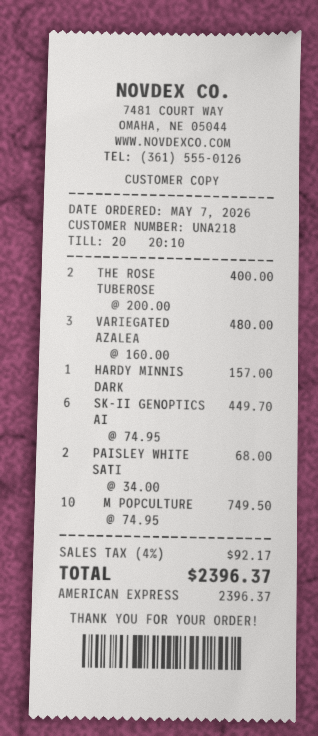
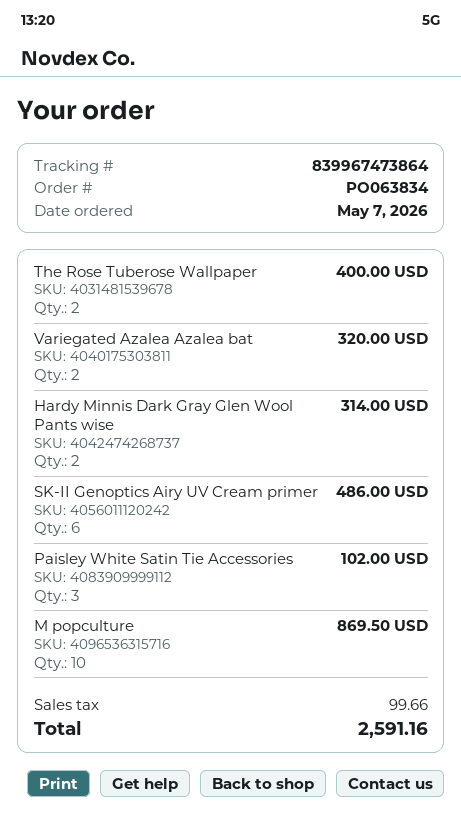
VARIEGATED AZALEA: 3 for 480.00 -> 2 for 320.00
HARDY MINNIS DARK: 1 for 157.00 -> 2 for 314.00
SK-II GENOPTICS AI: 6 for 449.70 -> 6 for 486.00
PAISLEY WHITE SATI: 2 for 68.00 -> 3 for 102.00
M POPCULTURE: 10 for 749.50 -> 10 for 869.50
tax: 92.17 -> 99.66
total: 2396.37 -> 2591.16

